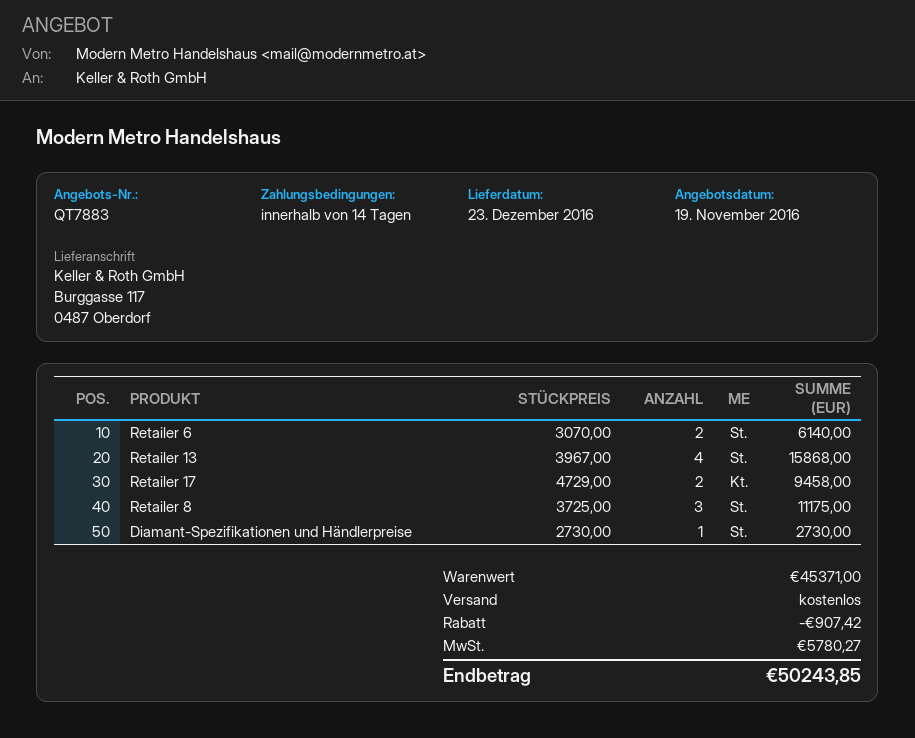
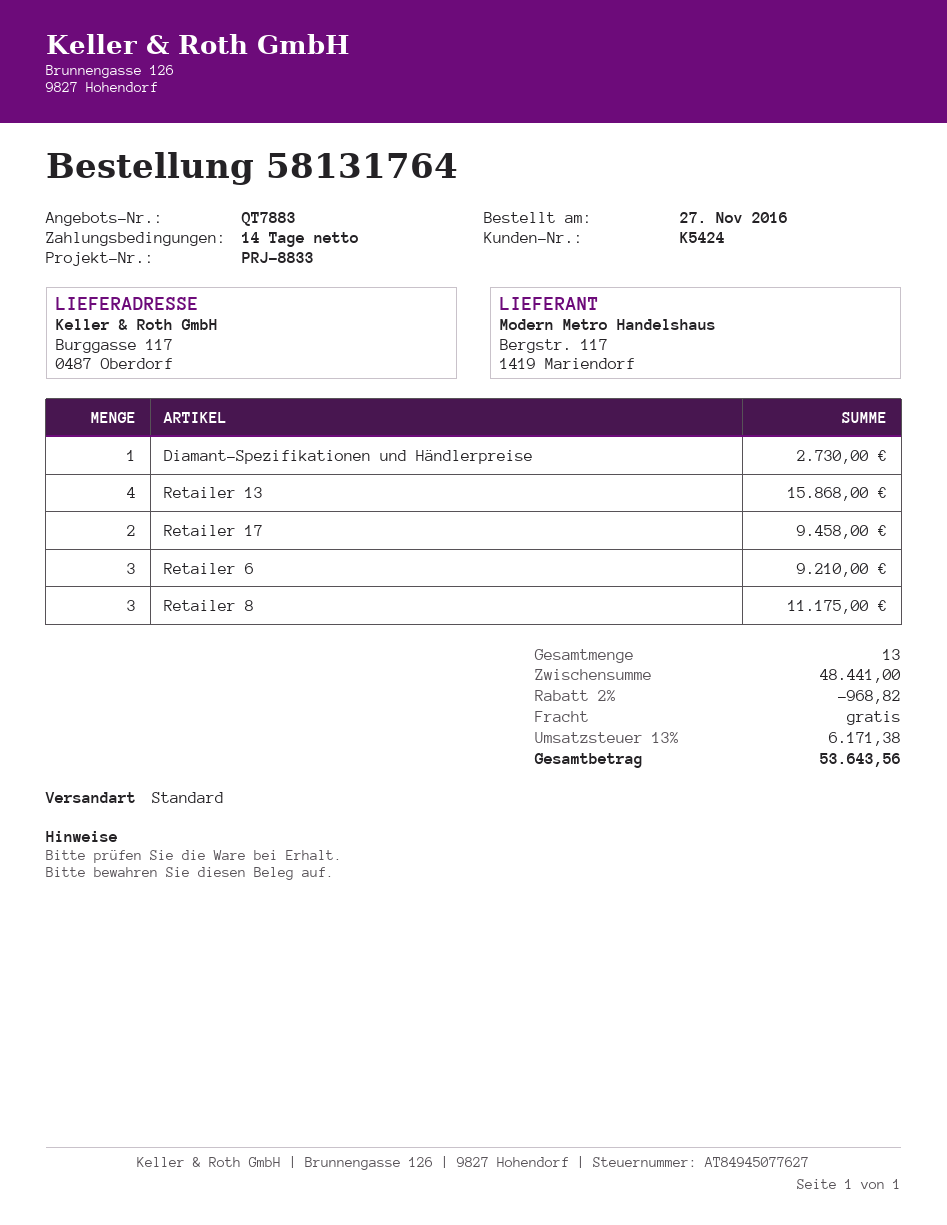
Retailer 6: 2 for 6140.00 -> 3 for 9210.00
subtotal: 45371.00 -> 48441.00
discount: 907.42 -> 968.82
tax: 5780.27 -> 6171.38
total: 50243.85 -> 53643.56

